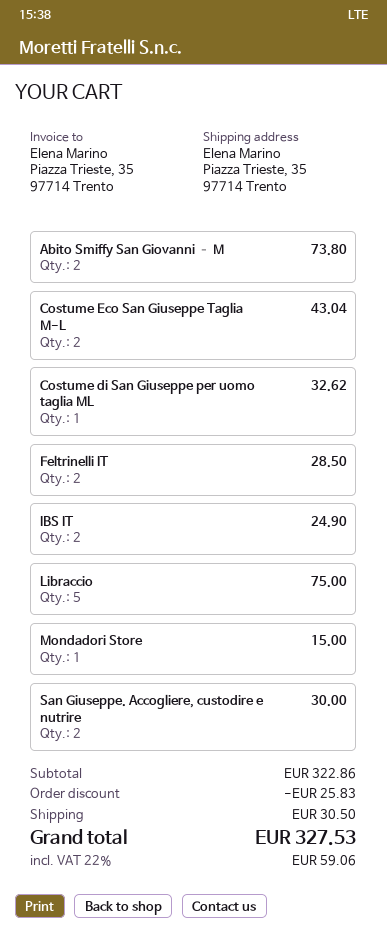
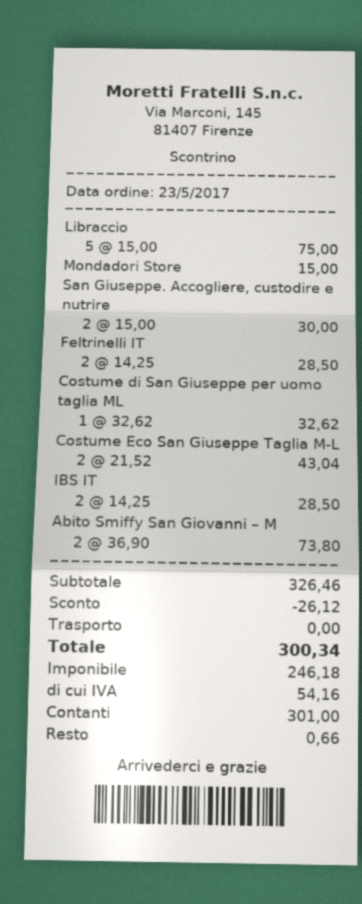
IBS IT: 2 for 24.90 -> 2 for 28.50
subtotal: 322.86 -> 326.46
discount: 25.83 -> 26.12
shipping: 30.50 -> 0.00
tax: 59.06 -> 54.16
total: 327.53 -> 300.34

